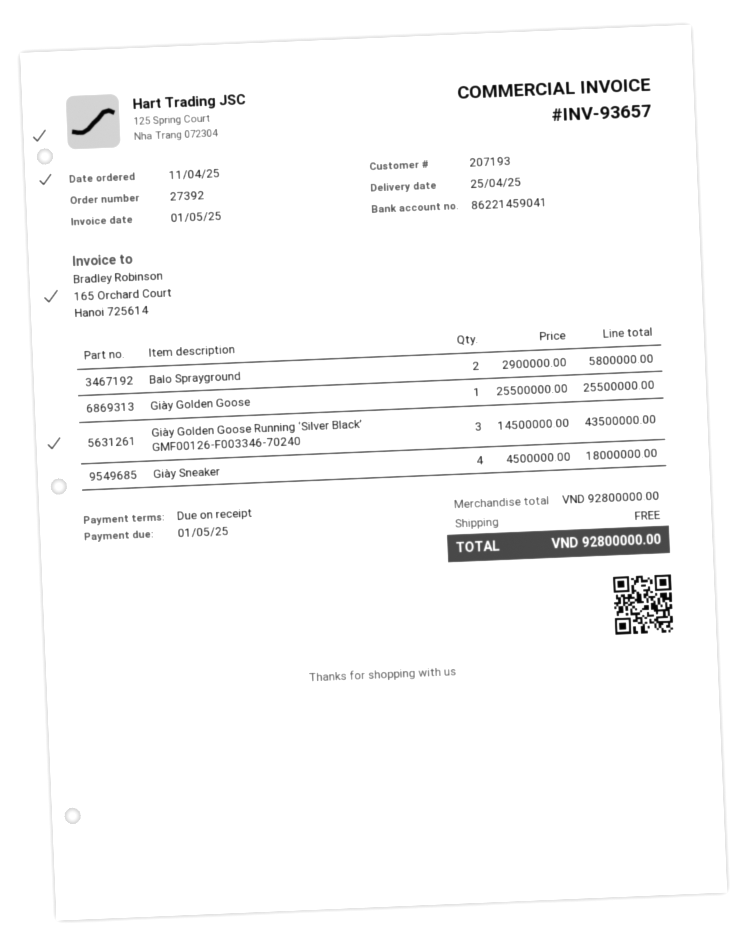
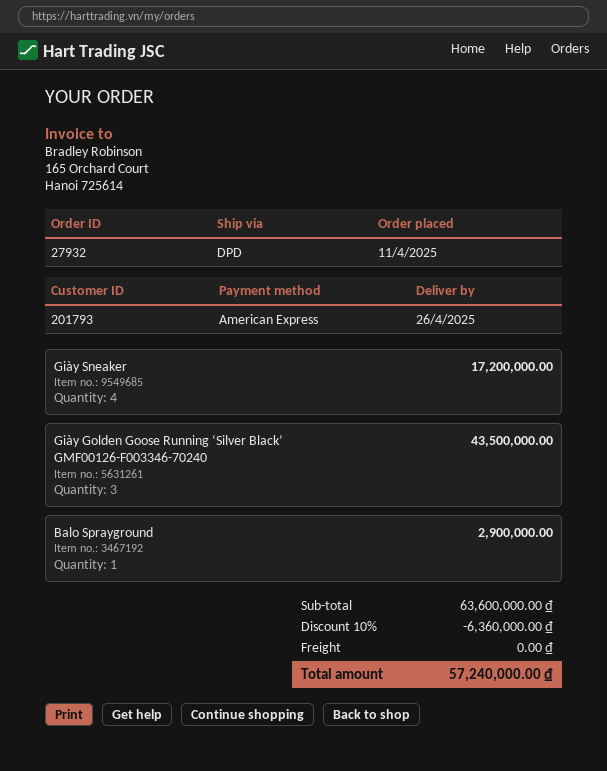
order number: 27392 -> 27932
delivery date: 2025-04-25 -> 2025-04-26
customer number: 207193 -> 201793
Balo Sprayground: 2 for 5800000.00 -> 1 for 2900000.00
Giày Golden Goose: 1 for 25500000.00 -> none
Giày Sneaker: 4 for 18000000.00 -> 4 for 17200000.00
subtotal: 92800000.00 -> 63600000.00
discount: none -> 10% = 6360000.00
total: 92800000.00 -> 57240000.00

